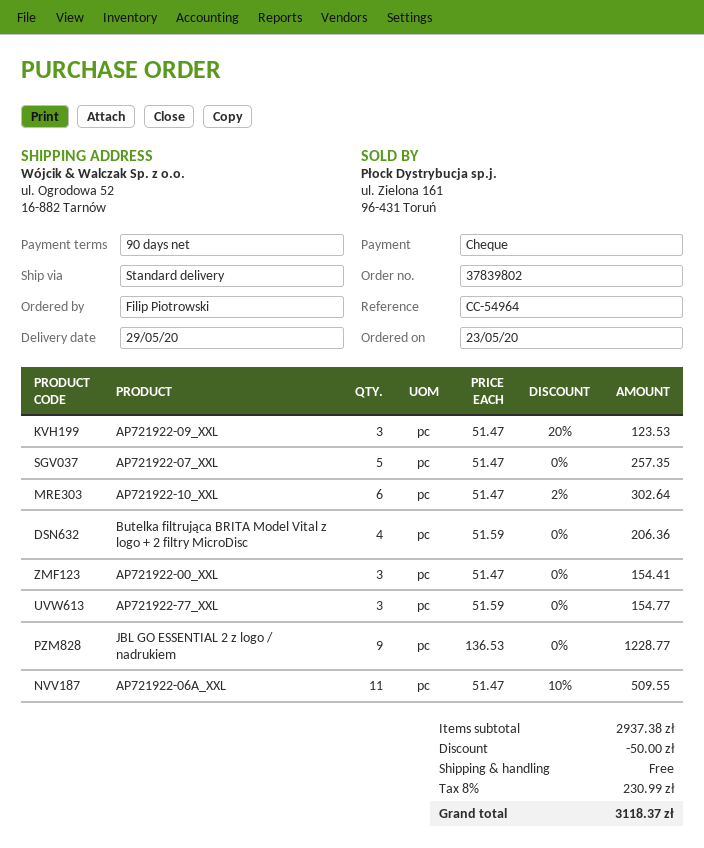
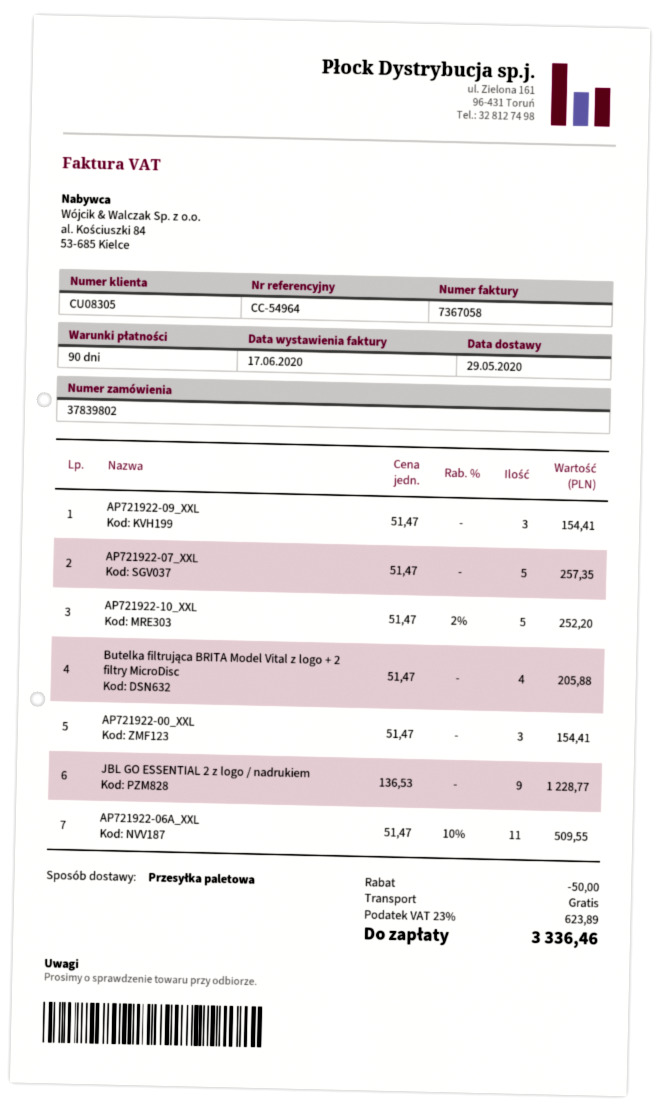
shipping method: standard -> pallet freight
AP721922-09_XXL: 3 x 51.47 - 20% = 123.53 -> 3 x 51.47 = 154.41
AP721922-10_XXL: 6 x 51.47 - 2% = 302.64 -> 5 x 51.47 - 2% = 252.20
Butelka filtrująca BRITA Model Vital z logo + 2 filtry MicroDisc: 4 x 51.59 = 206.36 -> 4 x 51.47 = 205.88
AP721922-77_XXL: 3 x 51.59 = 154.77 -> none
tax: 8% = 230.99 -> 23% = 623.89
total: 3118.37 -> 3336.46

